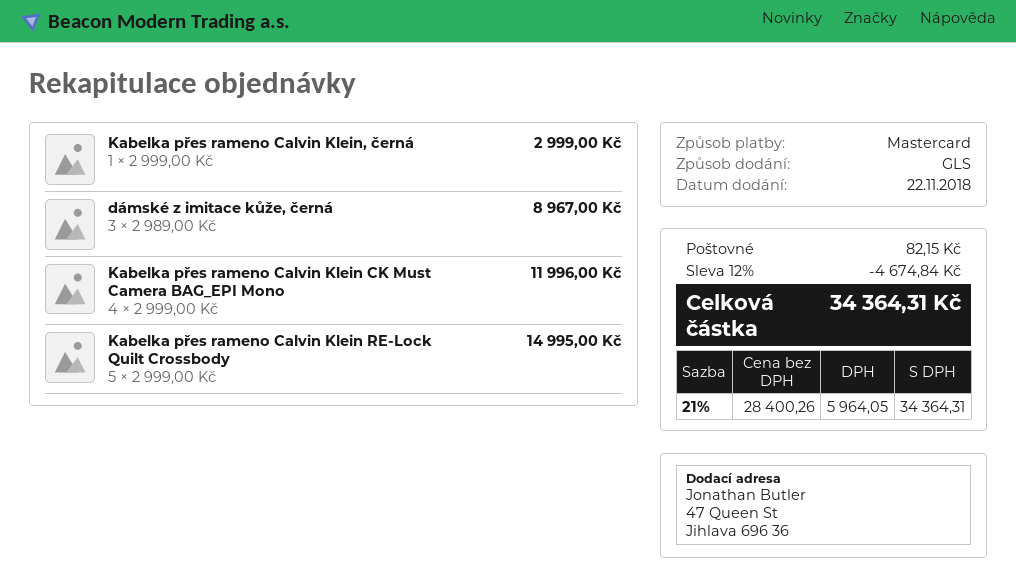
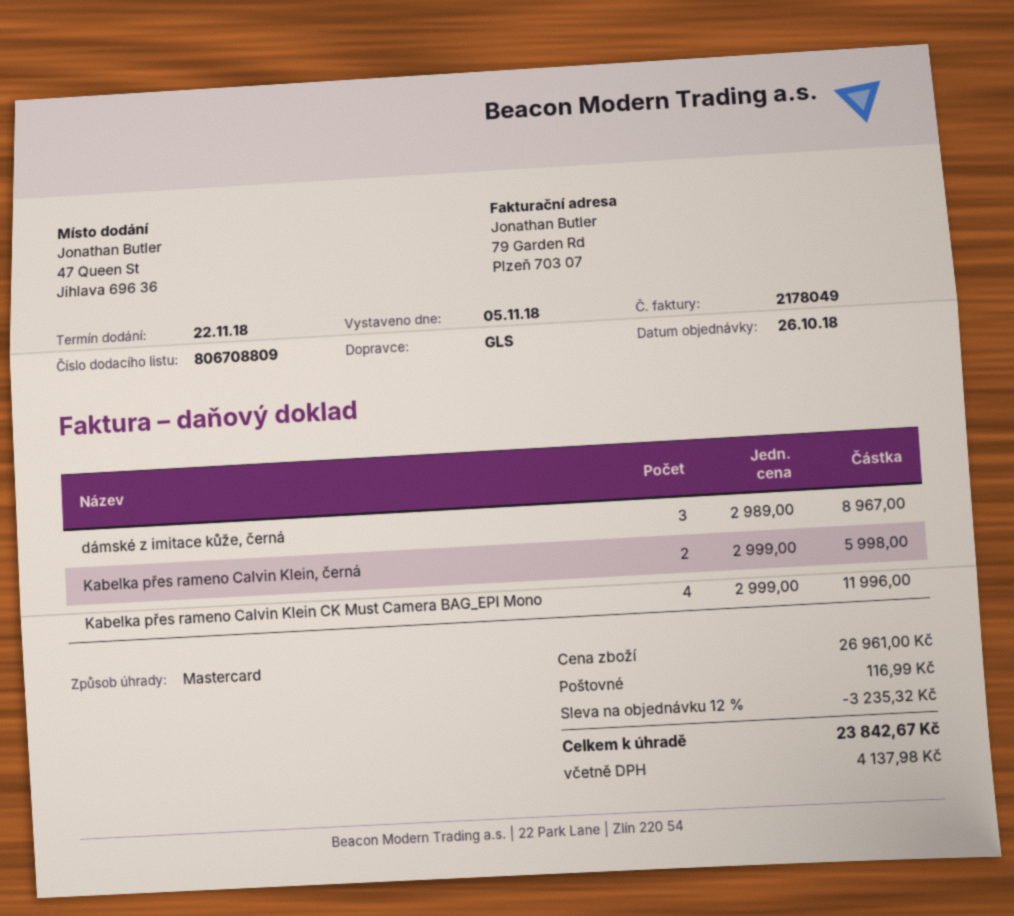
Kabelka přes rameno Calvin Klein, černá: 1 x 2999.00 = 2999.00 -> 2 x 2999.00 = 5998.00
Kabelka přes rameno Calvin Klein RE-Lock Quilt Crossbody: 5 x 2999.00 = 14995.00 -> none
discount: 12% = 4674.84 -> 12% = 3235.32
shipping: 82.15 -> 116.99
tax: 5964.05 -> 4137.98
total: 34364.31 -> 23842.67

